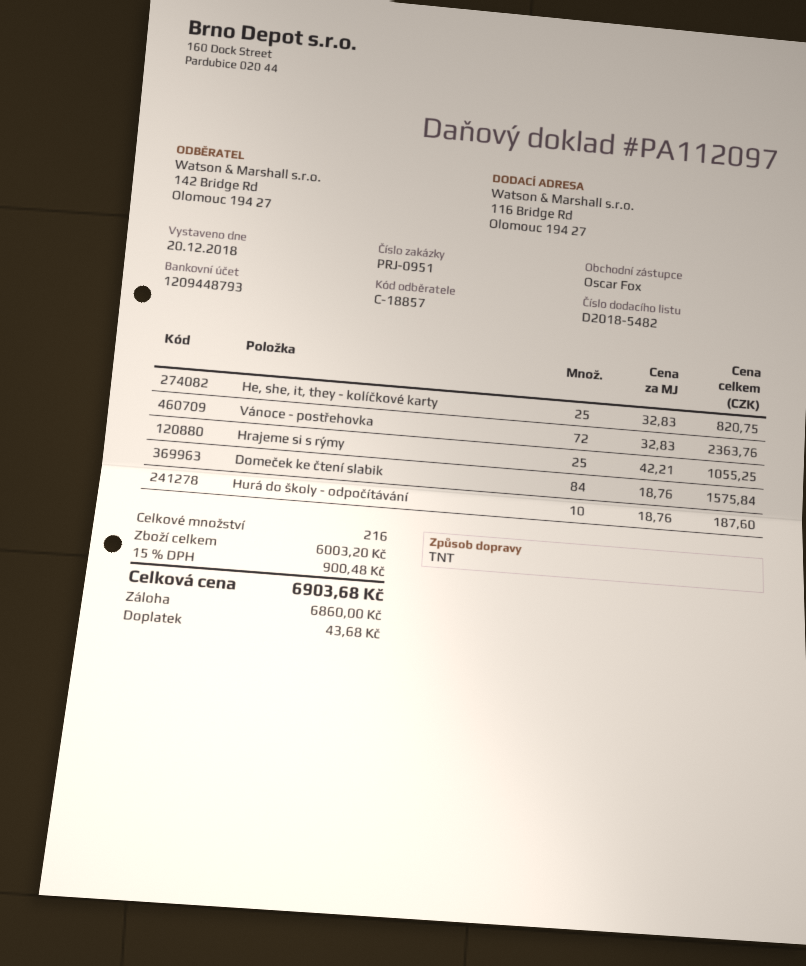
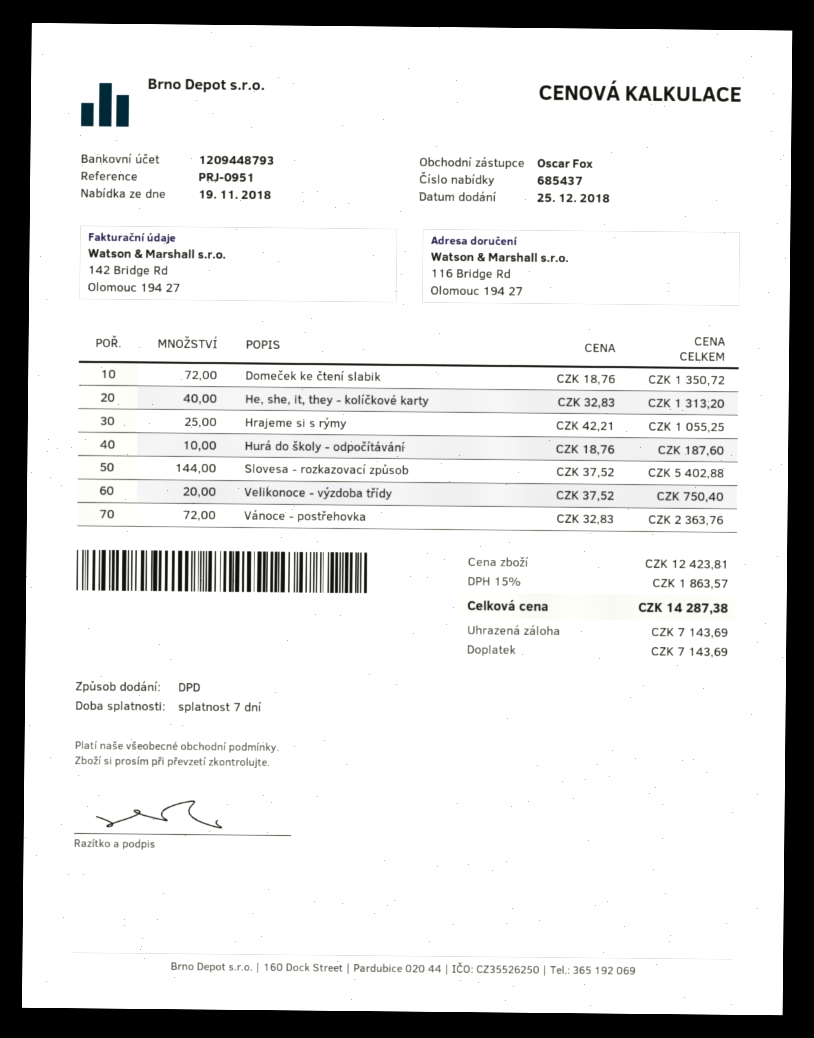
shipping method: TNT -> DPD
He, she, it, they - kolíčkové karty: 25 x 32.83 = 820.75 -> 40 x 32.83 = 1313.20
Domeček ke čtení slabik: 84 x 18.76 = 1575.84 -> 72 x 18.76 = 1350.72
Slovesa - rozkazovací způsob: none -> 144 x 37.52 = 5402.88
Velikonoce - výzdoba třídy: none -> 20 x 37.52 = 750.40
subtotal: 6003.20 -> 12423.81
tax: 15% = 900.48 -> 15% = 1863.57
total: 6903.68 -> 14287.38
deposit: 6860.00 -> 7143.69
balance: 43.68 -> 7143.69

